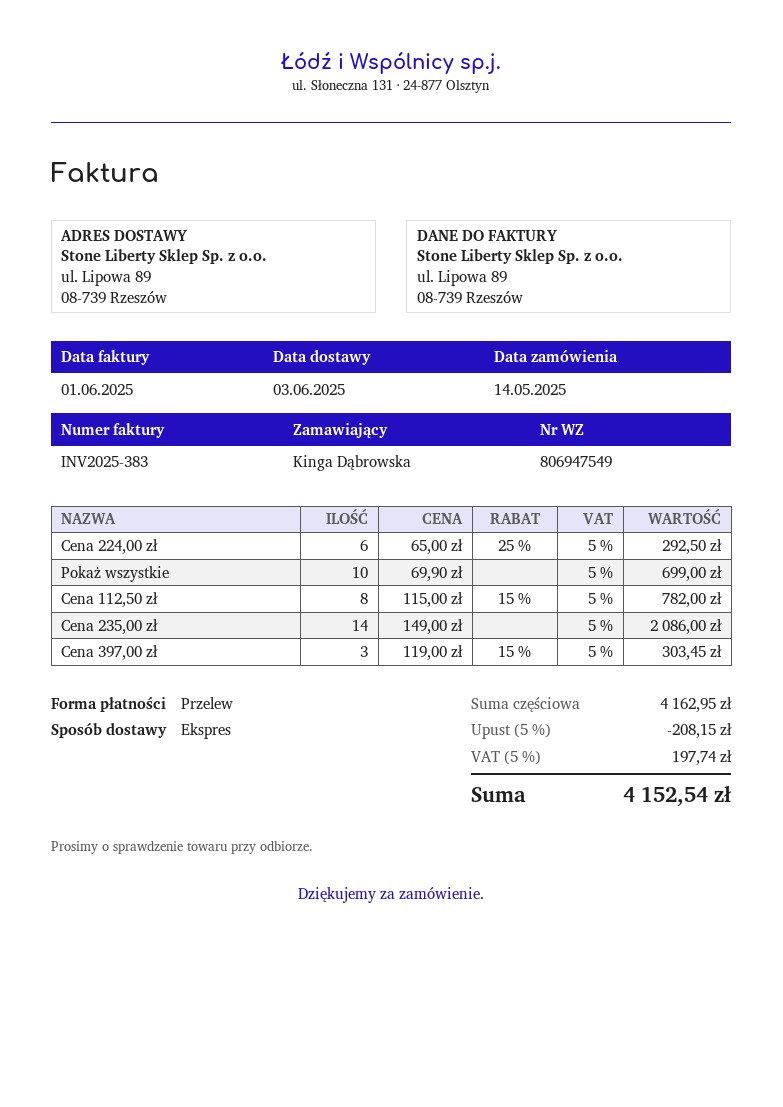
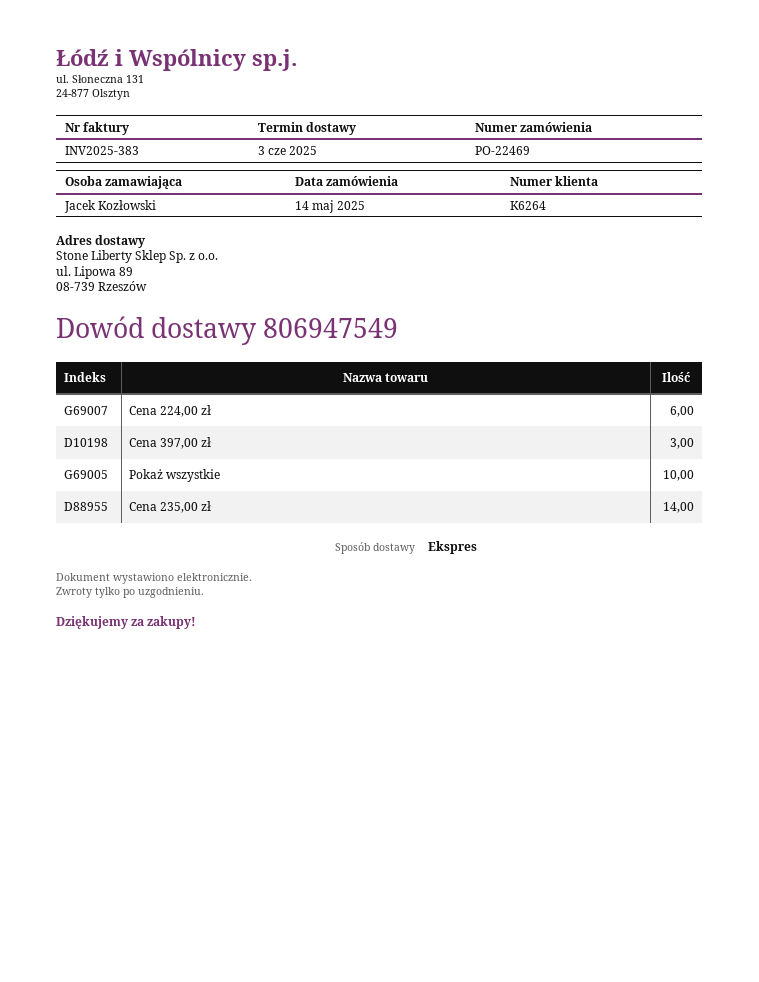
ordered by: Kinga Dąbrowska -> Jacek Kozłowski
Cena 112,50 zł: 8 -> none

